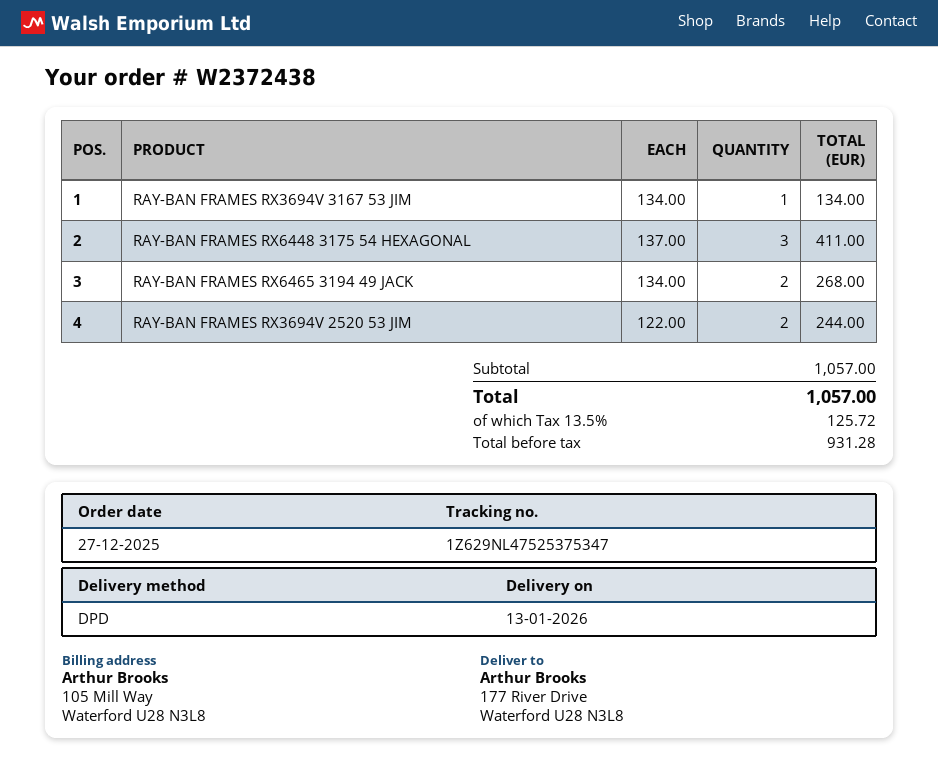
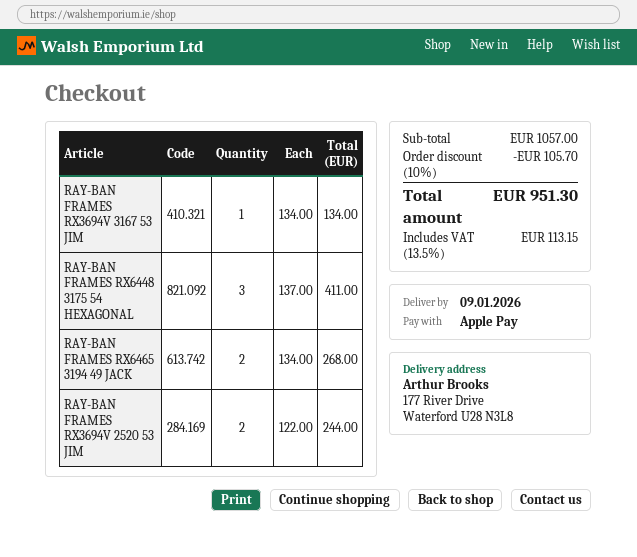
delivery date: 2026-01-13 -> 2026-01-09
discount: none -> 10% = 105.70
tax: 13.5% = 125.72 -> 13.5% = 113.15
total: 1057.00 -> 951.30

